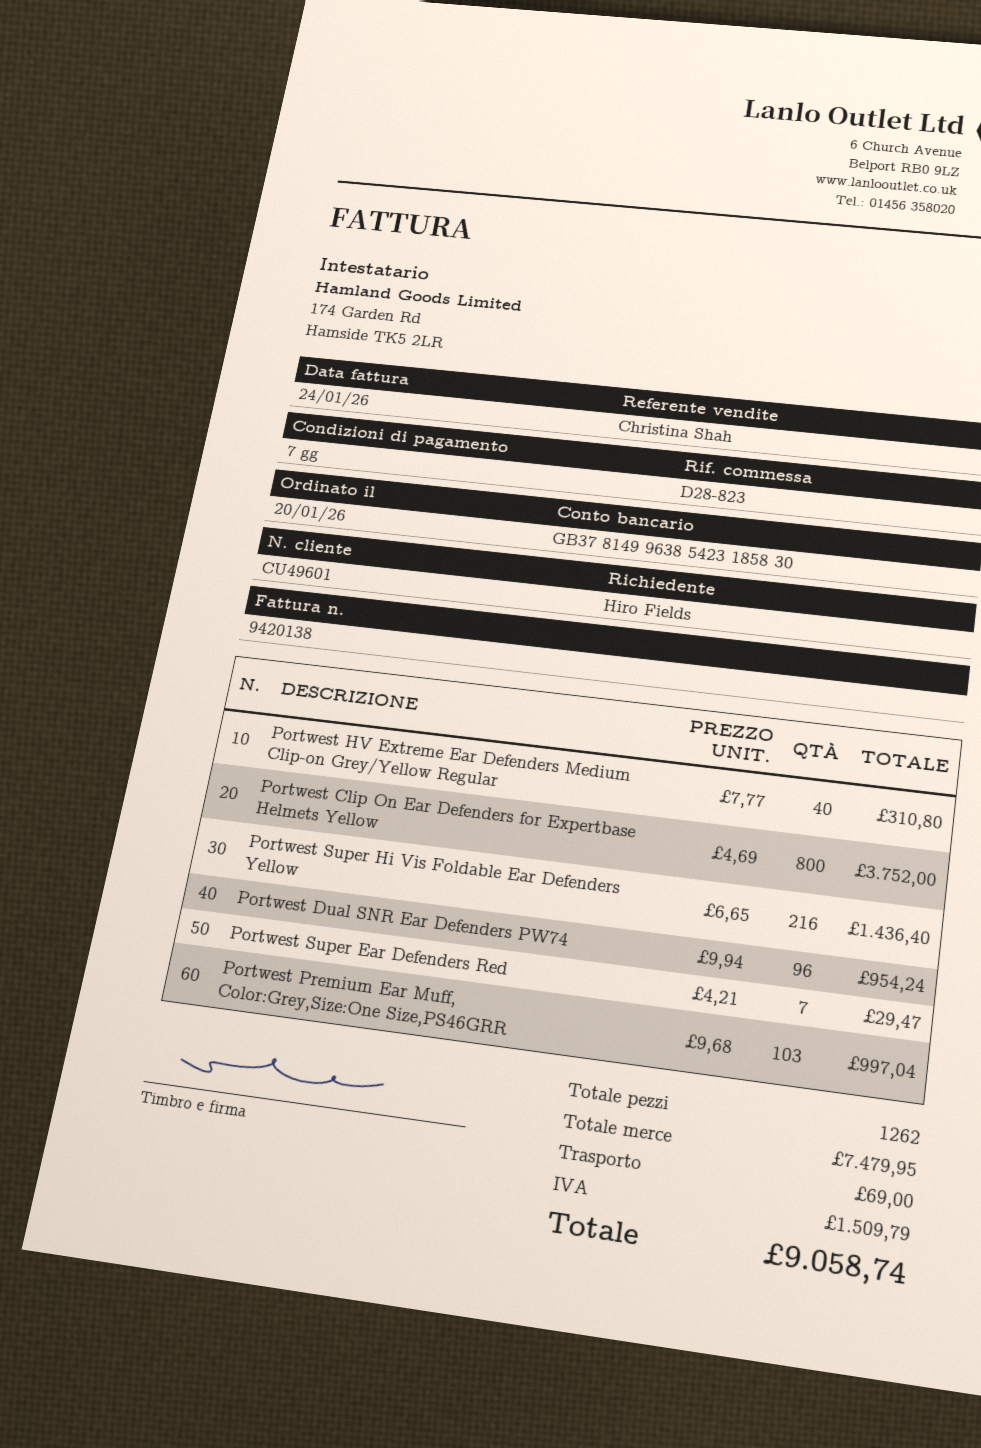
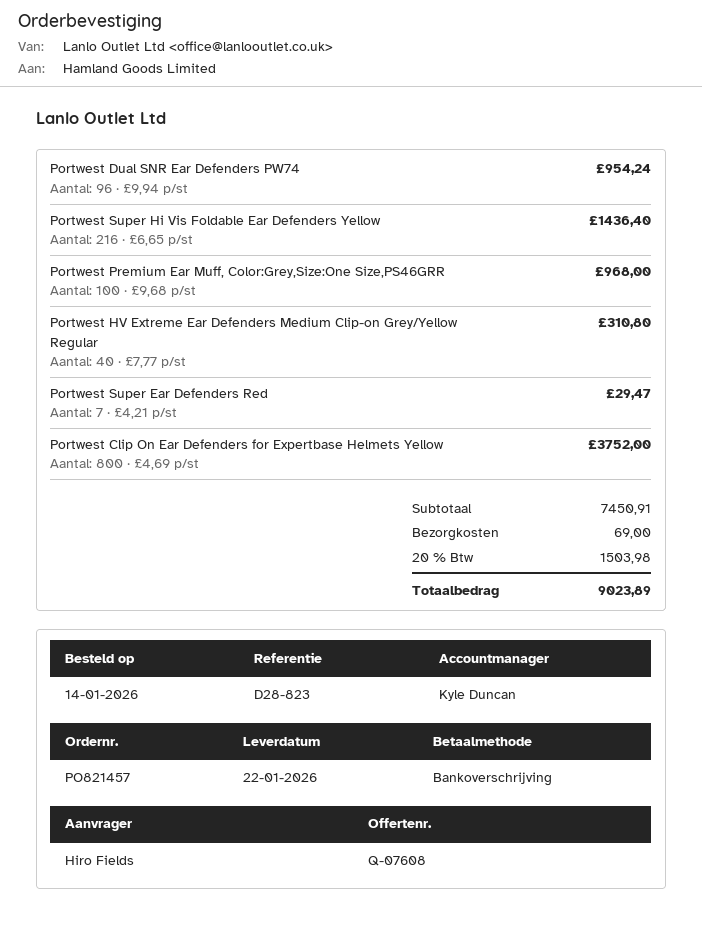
order date: 2026-01-20 -> 2026-01-14
sales rep: Christina Shah -> Kyle Duncan
Portwest Premium Ear Muff, Color:Grey,Size:One Size,PS46GRR: 103 x 9.68 = 997.04 -> 100 x 9.68 = 968.00
subtotal: 7479.95 -> 7450.91
tax: 1509.79 -> 1503.98
total: 9058.74 -> 9023.89

